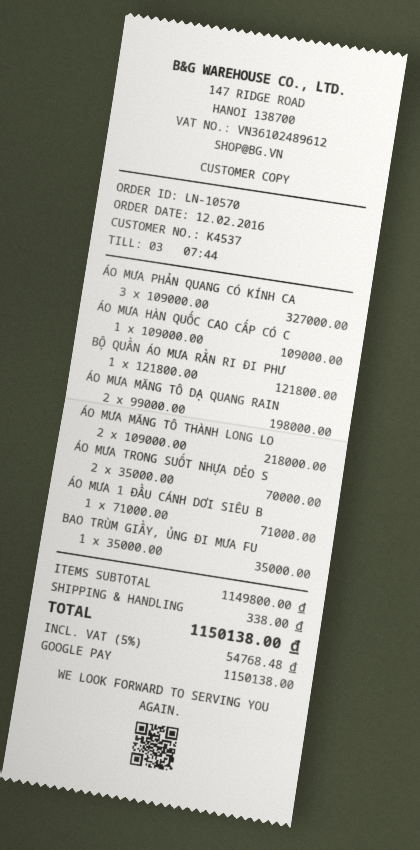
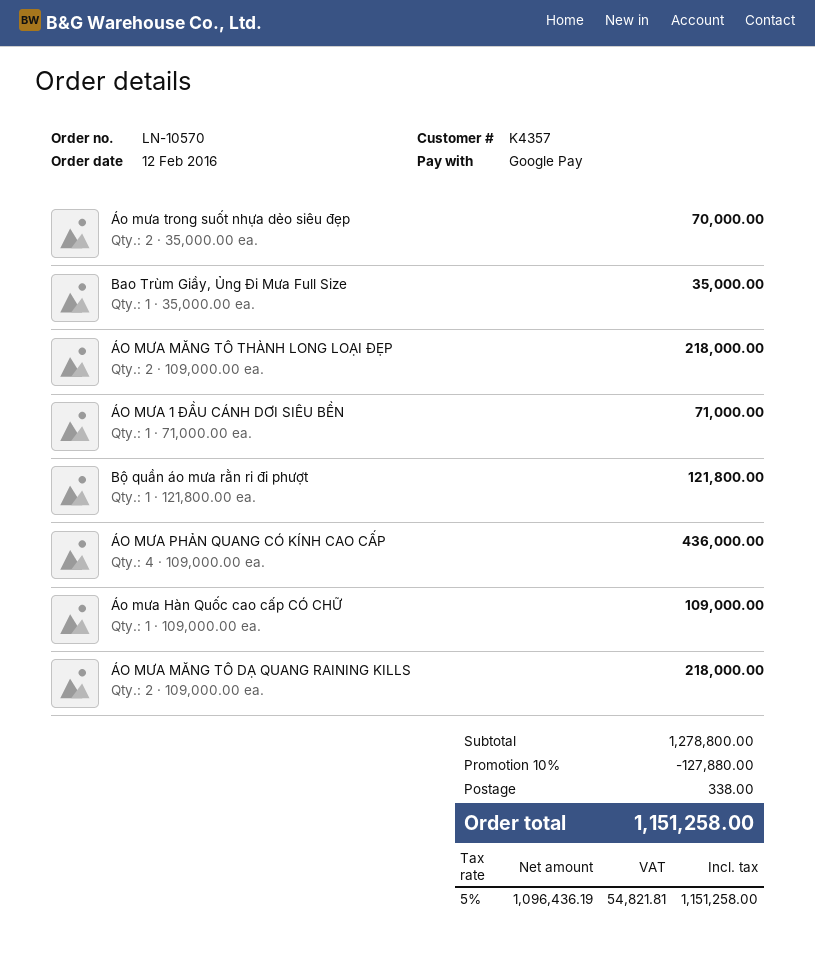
customer number: K4537 -> K4357
ÁO MƯA PHẢN QUANG CÓ KÍNH CA: 3 x 109000.00 = 327000.00 -> 4 x 109000.00 = 436000.00
ÁO MƯA MĂNG TÔ DẠ QUANG RAIN: 2 x 99000.00 = 198000.00 -> 2 x 109000.00 = 218000.00
subtotal: 1149800.00 -> 1278800.00
discount: none -> 10% = 127880.00
tax: 5% = 54768.48 -> 5% = 54821.81
total: 1150138.00 -> 1151258.00

